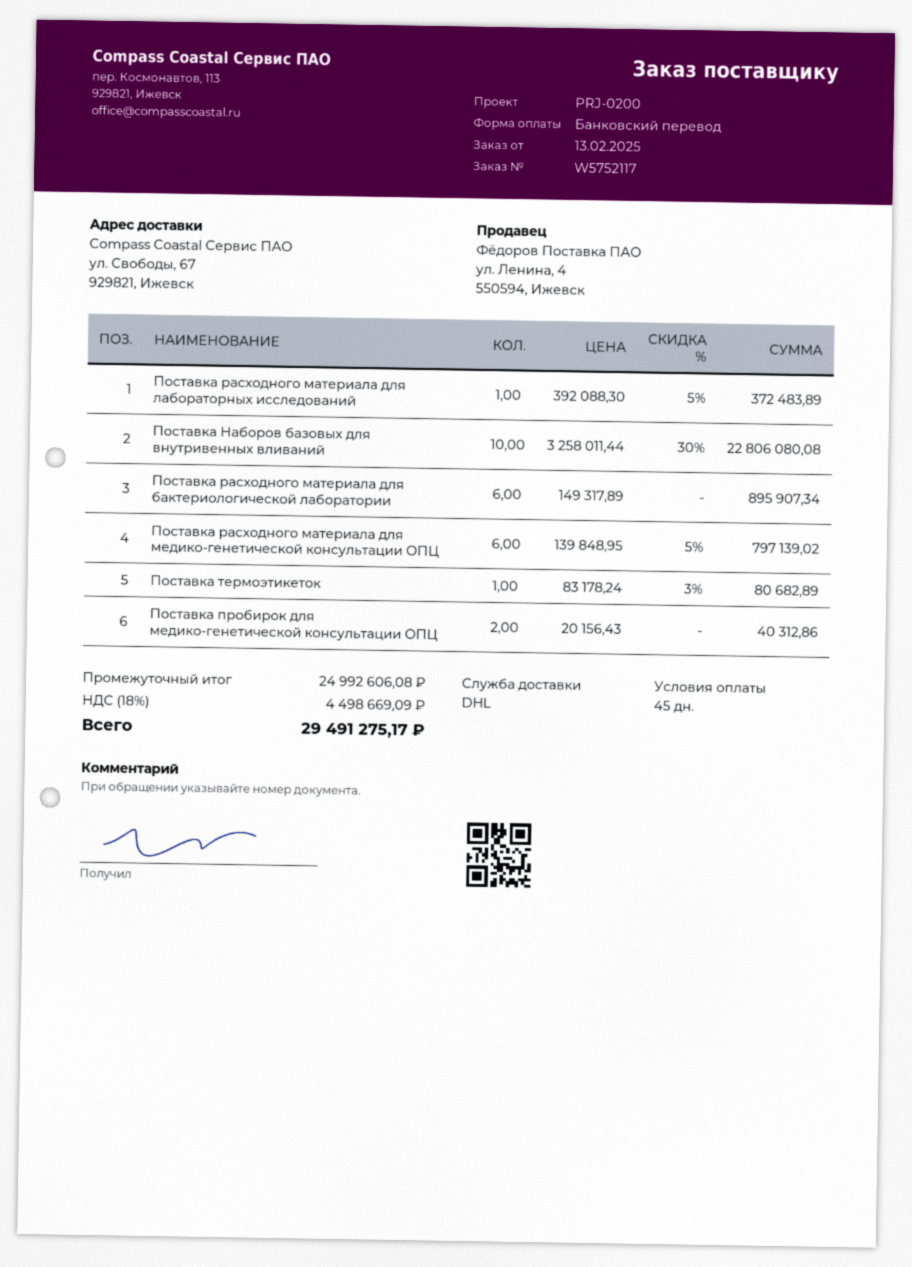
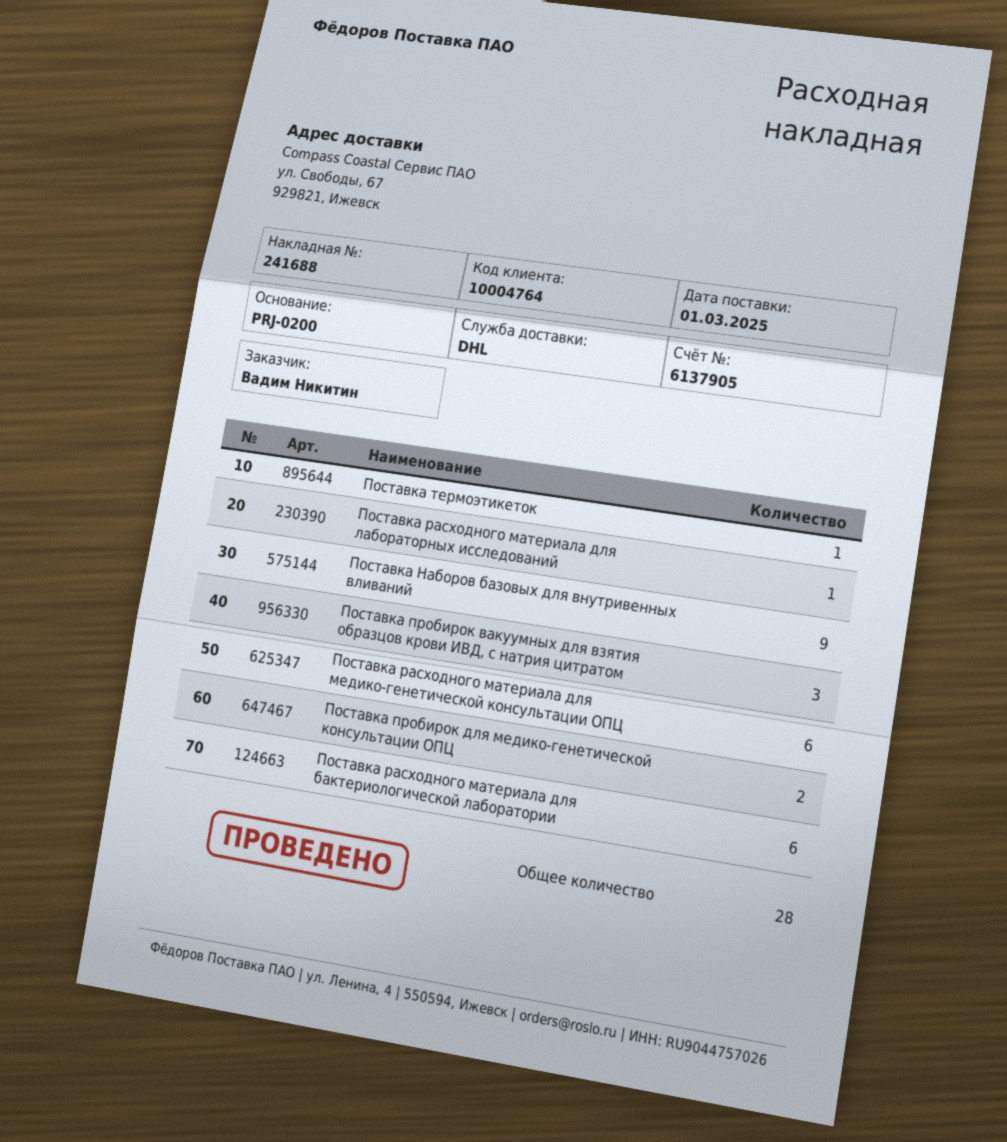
Поставка Наборов базовых для внутривенных вливаний: 10 -> 9
Поставка пробирок вакуумных для взятия образцов крови ИВД, с натрия цитратом: none -> 3

